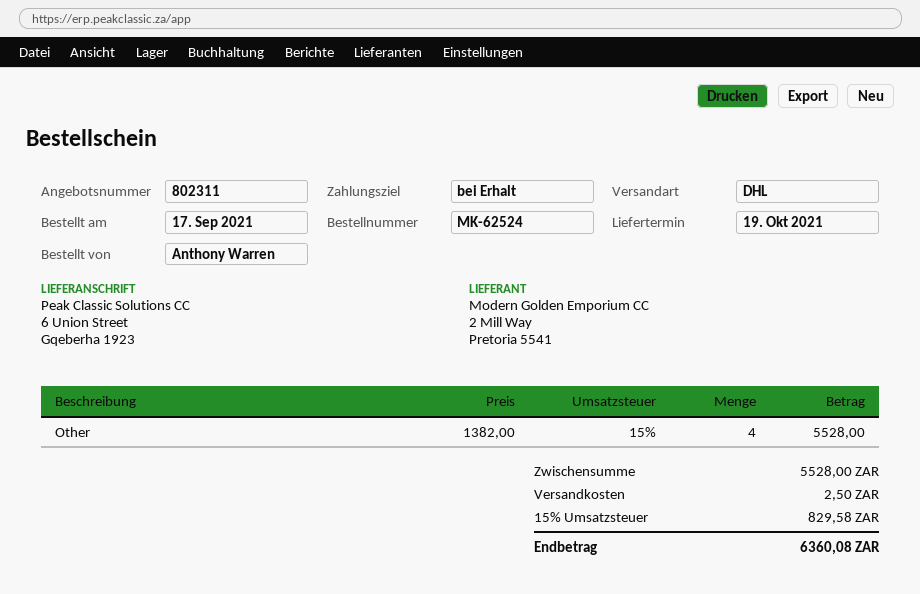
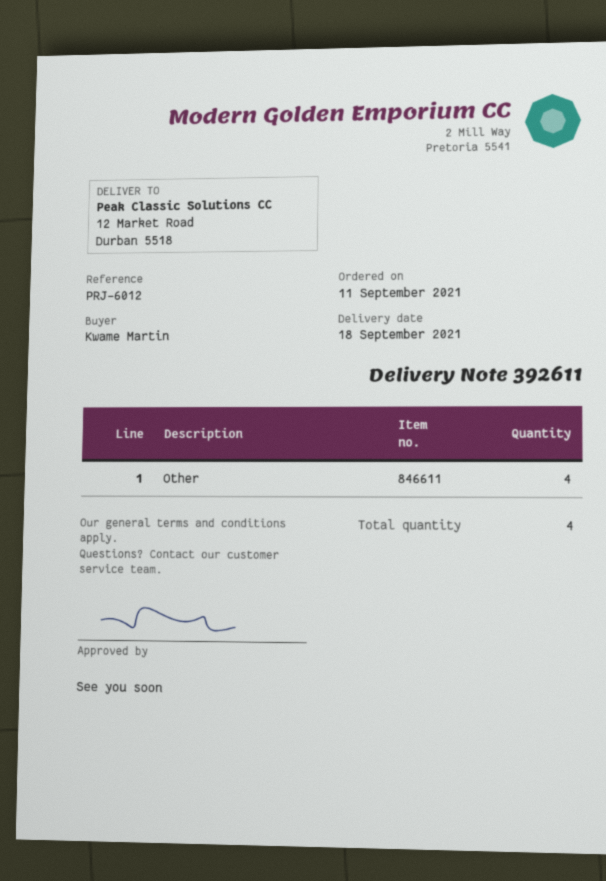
order date: 2021-09-17 -> 2021-09-11
delivery date: 2021-10-19 -> 2021-09-18
ordered by: Anthony Warren -> Kwame Martin
ship to: 6 Union Street, Gqeberha 1923 -> 12 Market Road, Durban 5518

